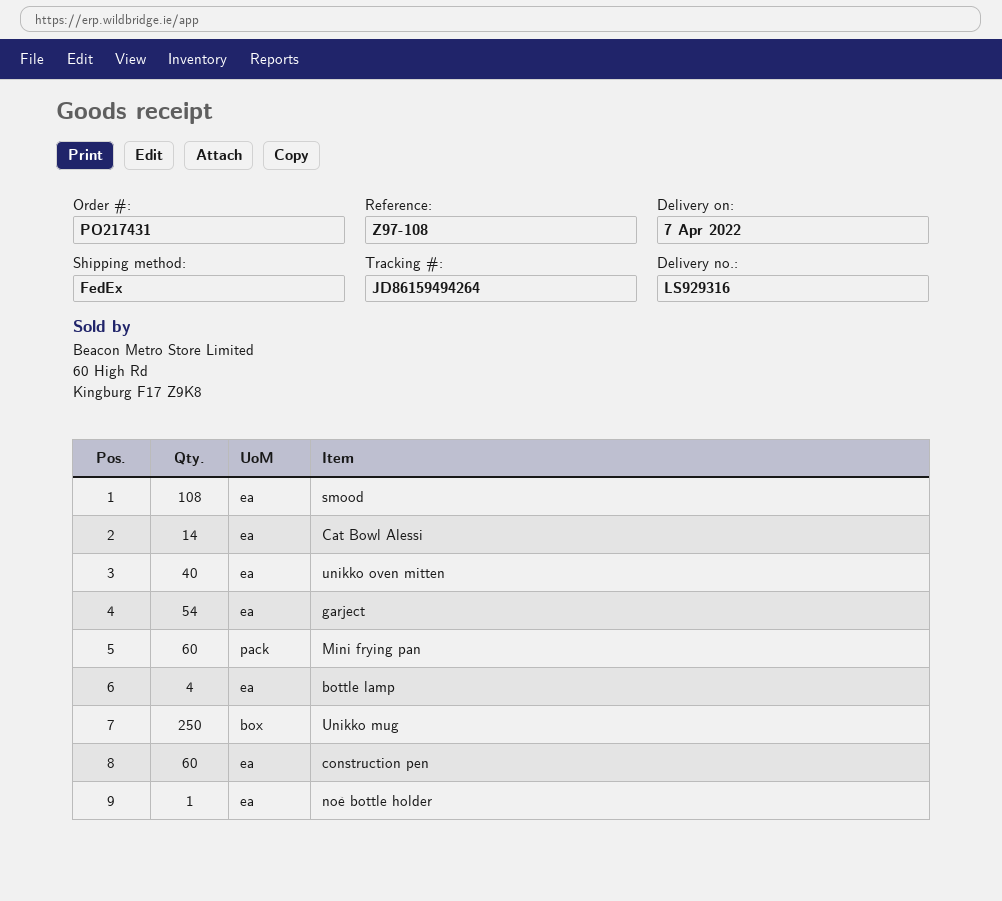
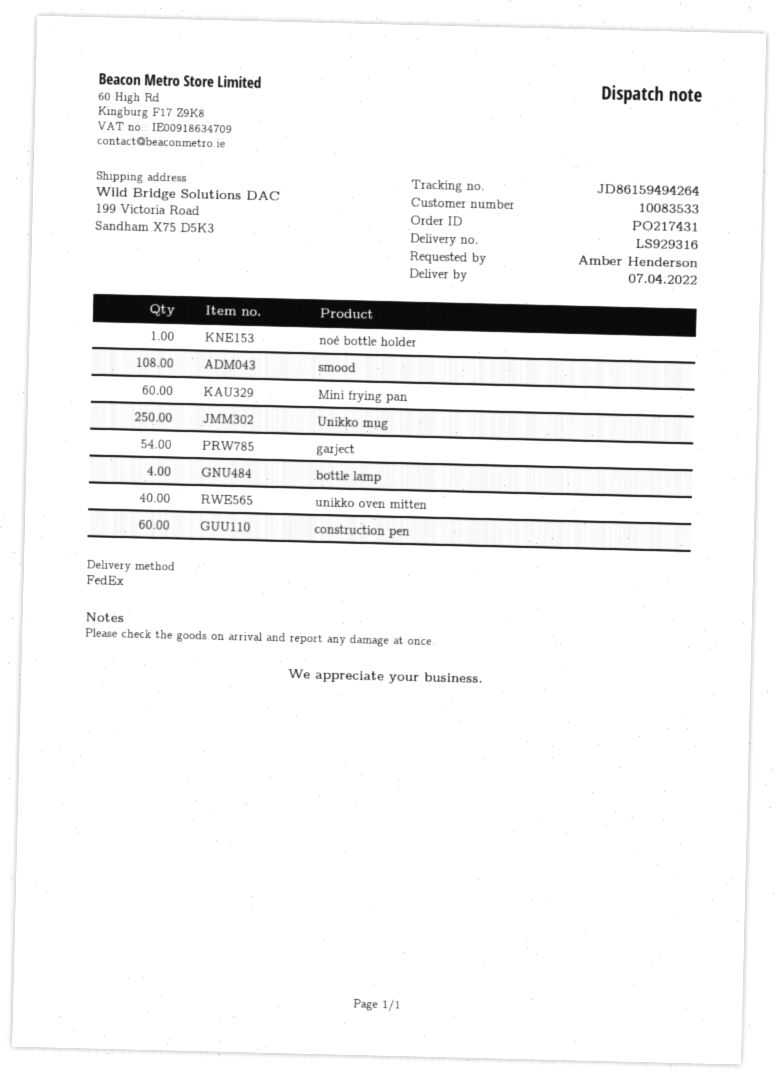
Cat Bowl Alessi: 14 -> none

